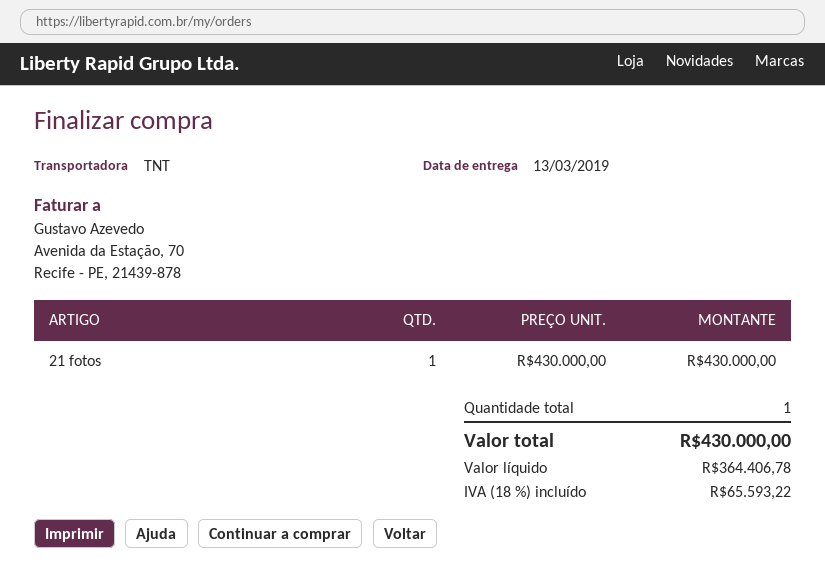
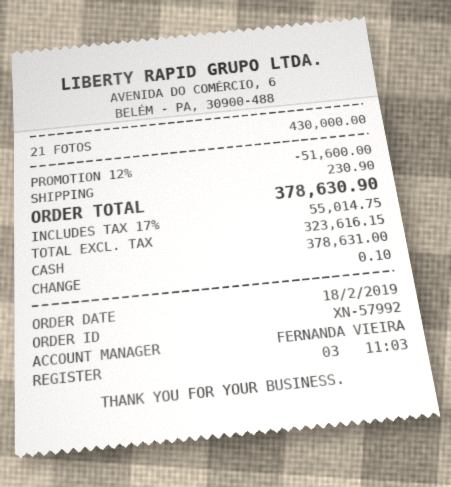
discount: none -> 12% = 51600.00
shipping: none -> 230.90
net: 364406.78 -> 323616.15
tax: 18% = 65593.22 -> 17% = 55014.75
total: 430000.00 -> 378630.90

